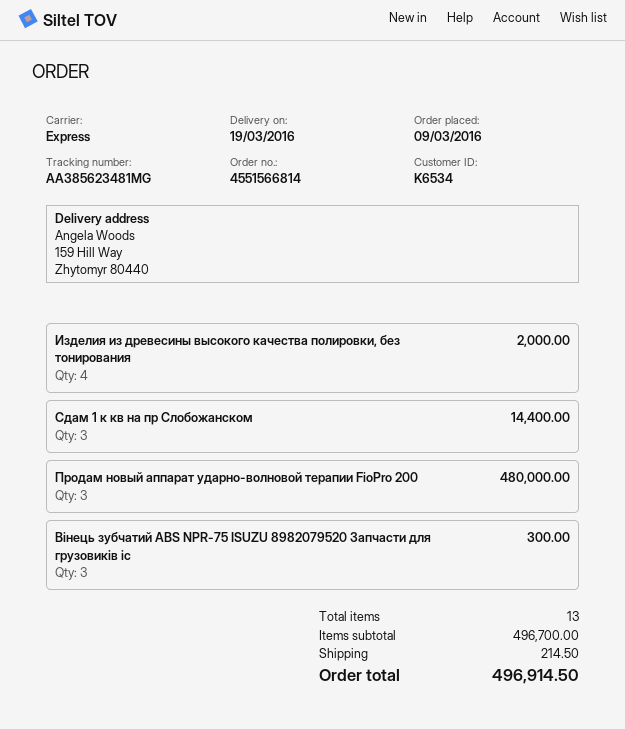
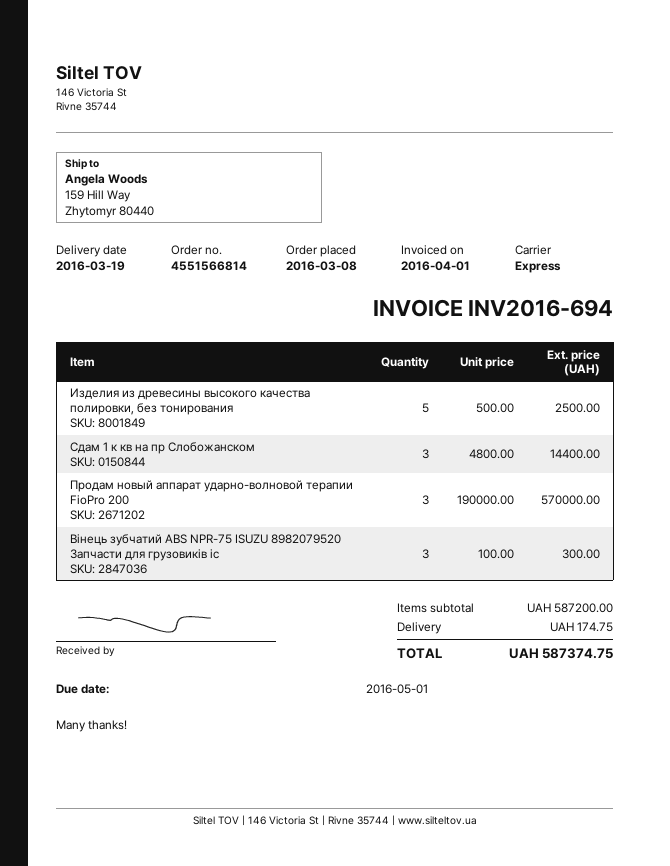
order date: 2016-03-09 -> 2016-03-08
Изделия из древесины высокого качества полировки, без тонирования: 4 for 2000.00 -> 5 for 2500.00
Продам новый аппарат ударно-волновой терапии FioPro 200: 3 for 480000.00 -> 3 for 570000.00
subtotal: 496700.00 -> 587200.00
shipping: 214.50 -> 174.75
total: 496914.50 -> 587374.75

